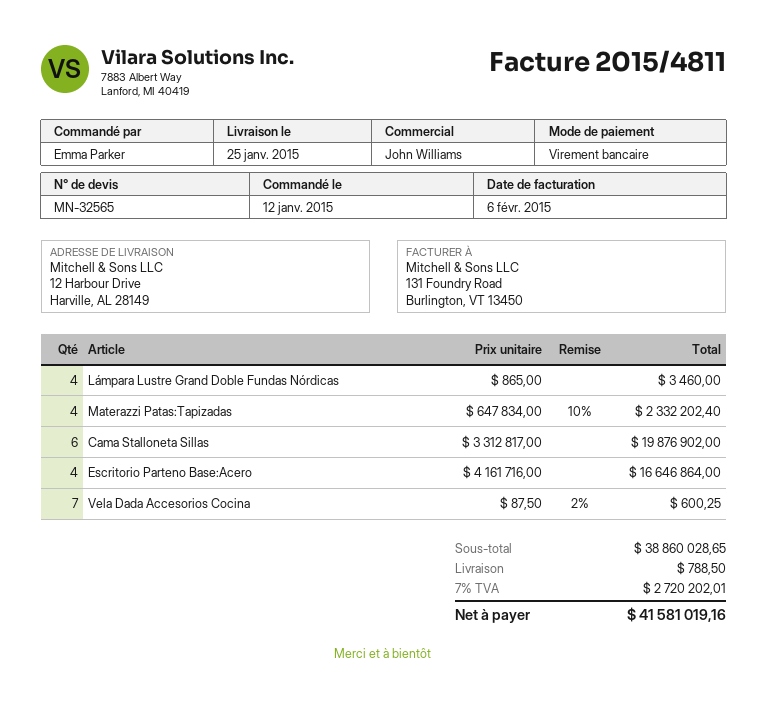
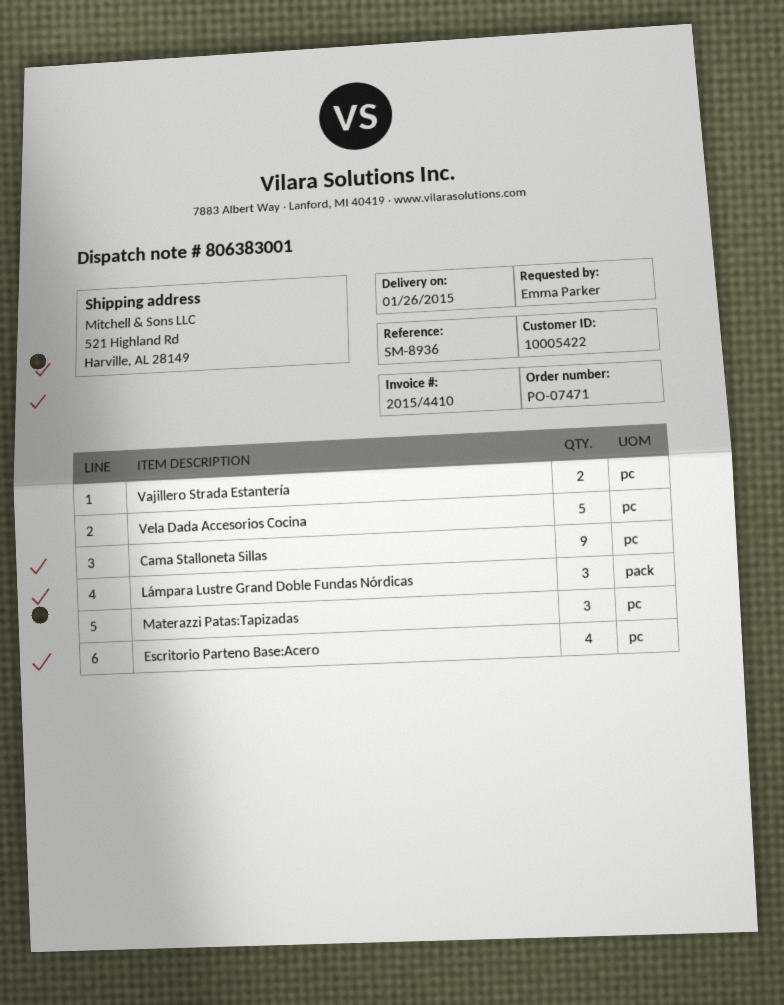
delivery date: 2015-01-25 -> 2015-01-26
invoice number: 2015/4811 -> 2015/4410
ship to: 12 Harbour Drive, Harville, AL 28149 -> 521 Highland Rd, Harville, AL 28149
Lámpara Lustre Grand Doble Fundas Nórdicas: 4 -> 3
Materazzi Patas:Tapizadas: 4 -> 3
Cama Stalloneta Sillas: 6 -> 9
Vela Dada Accesorios Cocina: 7 -> 5
Vajillero Strada Estantería: none -> 2

